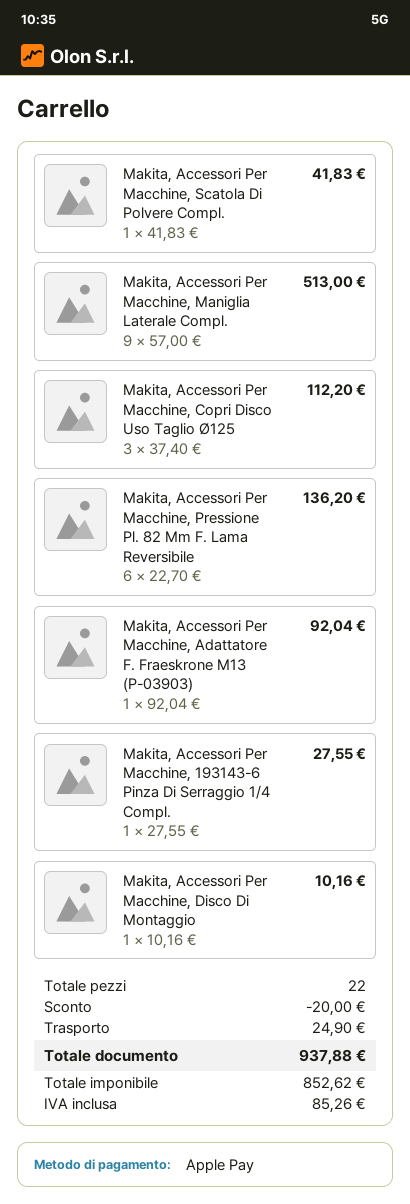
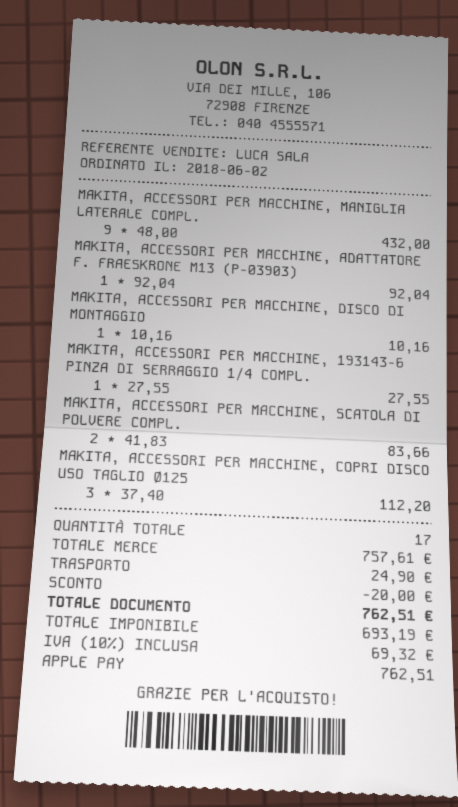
Makita, Accessori Per Macchine, Scatola Di Polvere Compl.: 1 x 41.83 = 41.83 -> 2 x 41.83 = 83.66
Makita, Accessori Per Macchine, Maniglia Laterale Compl.: 9 x 57.00 = 513.00 -> 9 x 48.00 = 432.00
Makita, Accessori Per Macchine, Pressione Pl. 82 Mm F. Lama Reversibile: 6 x 22.70 = 136.20 -> none
total quantity: 22 -> 17
net: 852.62 -> 693.19
tax: 85.26 -> 69.32
total: 937.88 -> 762.51

